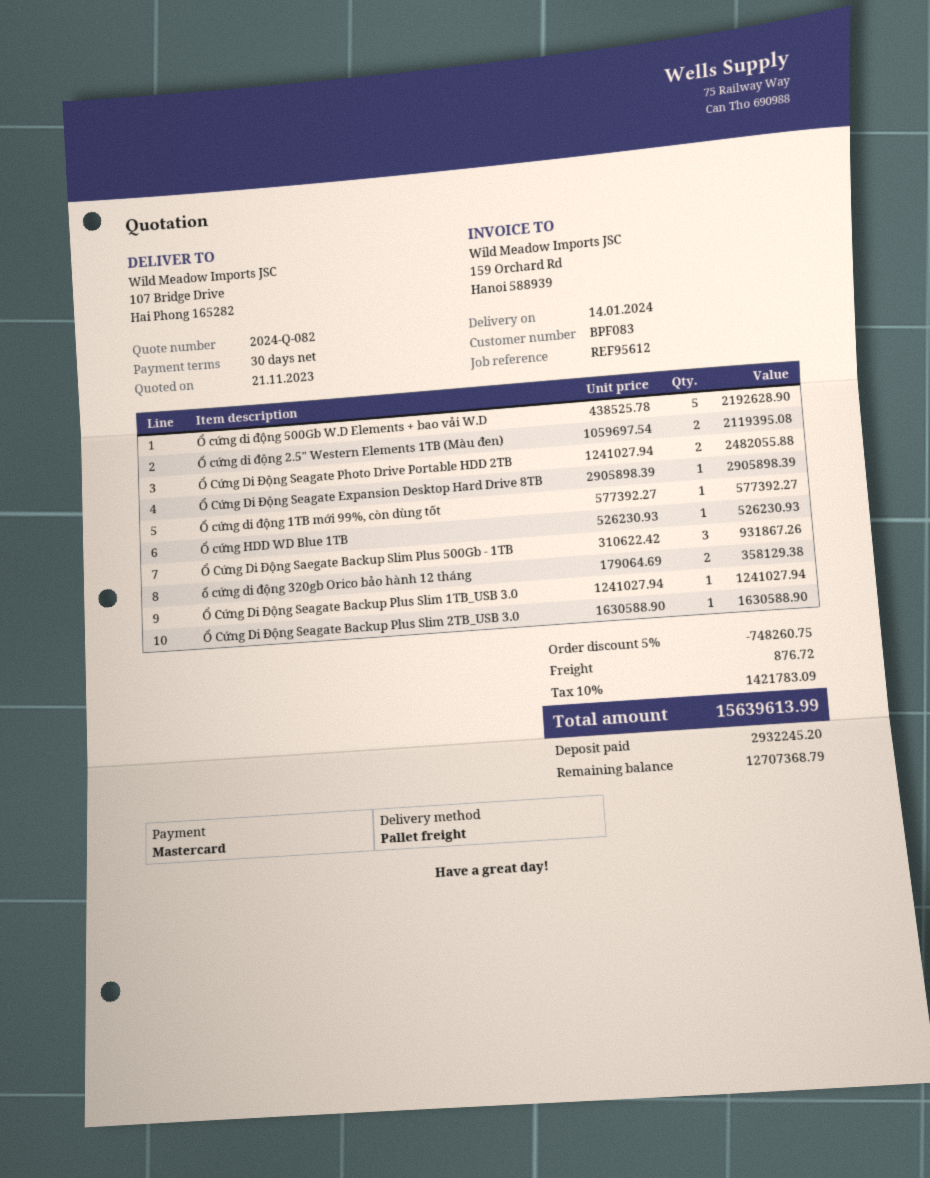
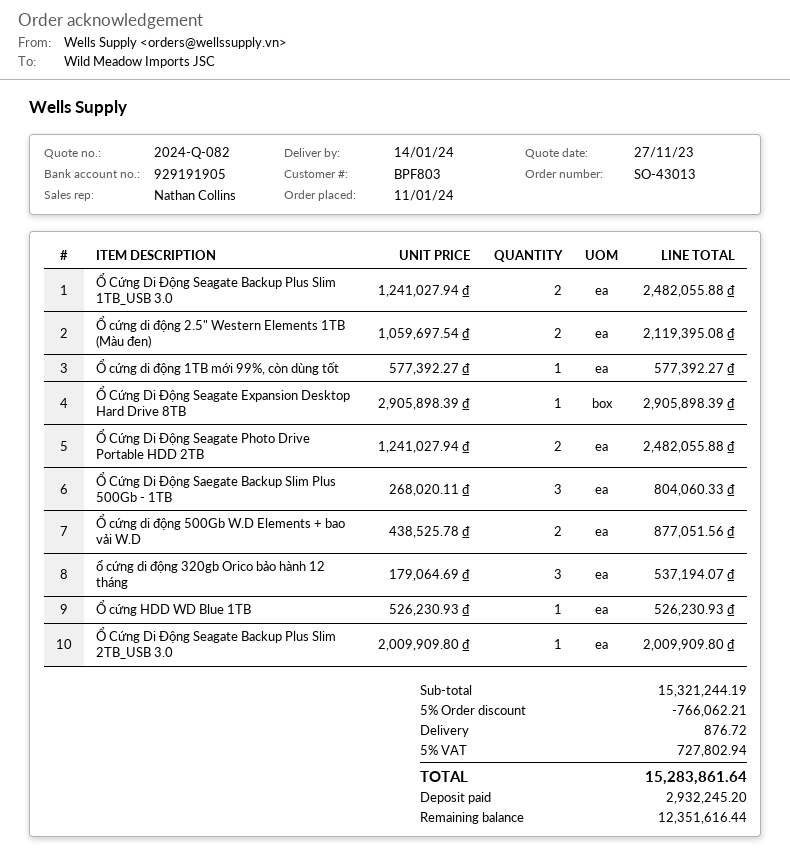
quote date: 2023-11-21 -> 2023-11-27
customer number: BPF083 -> BPF803
Ổ cứng di động 500Gb W.D Elements + bao vải W.D: 5 x 438525.78 = 2192628.90 -> 2 x 438525.78 = 877051.56
Ổ Cứng Di Động Saegate Backup Slim Plus 500Gb - 1TB: 3 x 310622.42 = 931867.26 -> 3 x 268020.11 = 804060.33
ổ cứng di động 320gb Orico bảo hành 12 tháng: 2 x 179064.69 = 358129.38 -> 3 x 179064.69 = 537194.07
Ổ Cứng Di Động Seagate Backup Plus Slim 1TB_USB 3.0: 1 x 1241027.94 = 1241027.94 -> 2 x 1241027.94 = 2482055.88
Ổ Cứng Di Động Seagate Backup Plus Slim 2TB_USB 3.0: 1 x 1630588.90 = 1630588.90 -> 1 x 2009909.80 = 2009909.80
discount: 5% = 748260.75 -> 5% = 766062.21
tax: 10% = 1421783.09 -> 5% = 727802.94
total: 15639613.99 -> 15283861.64
balance: 12707368.79 -> 12351616.44

